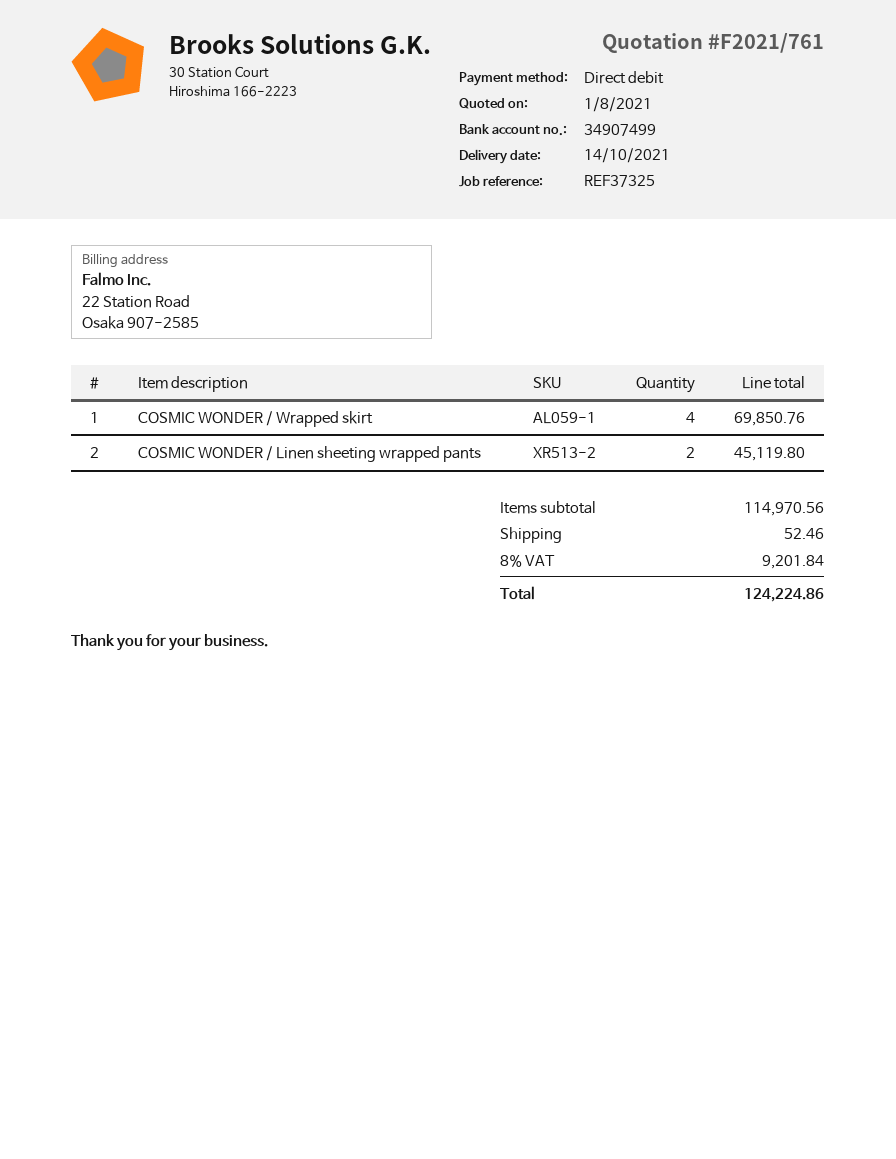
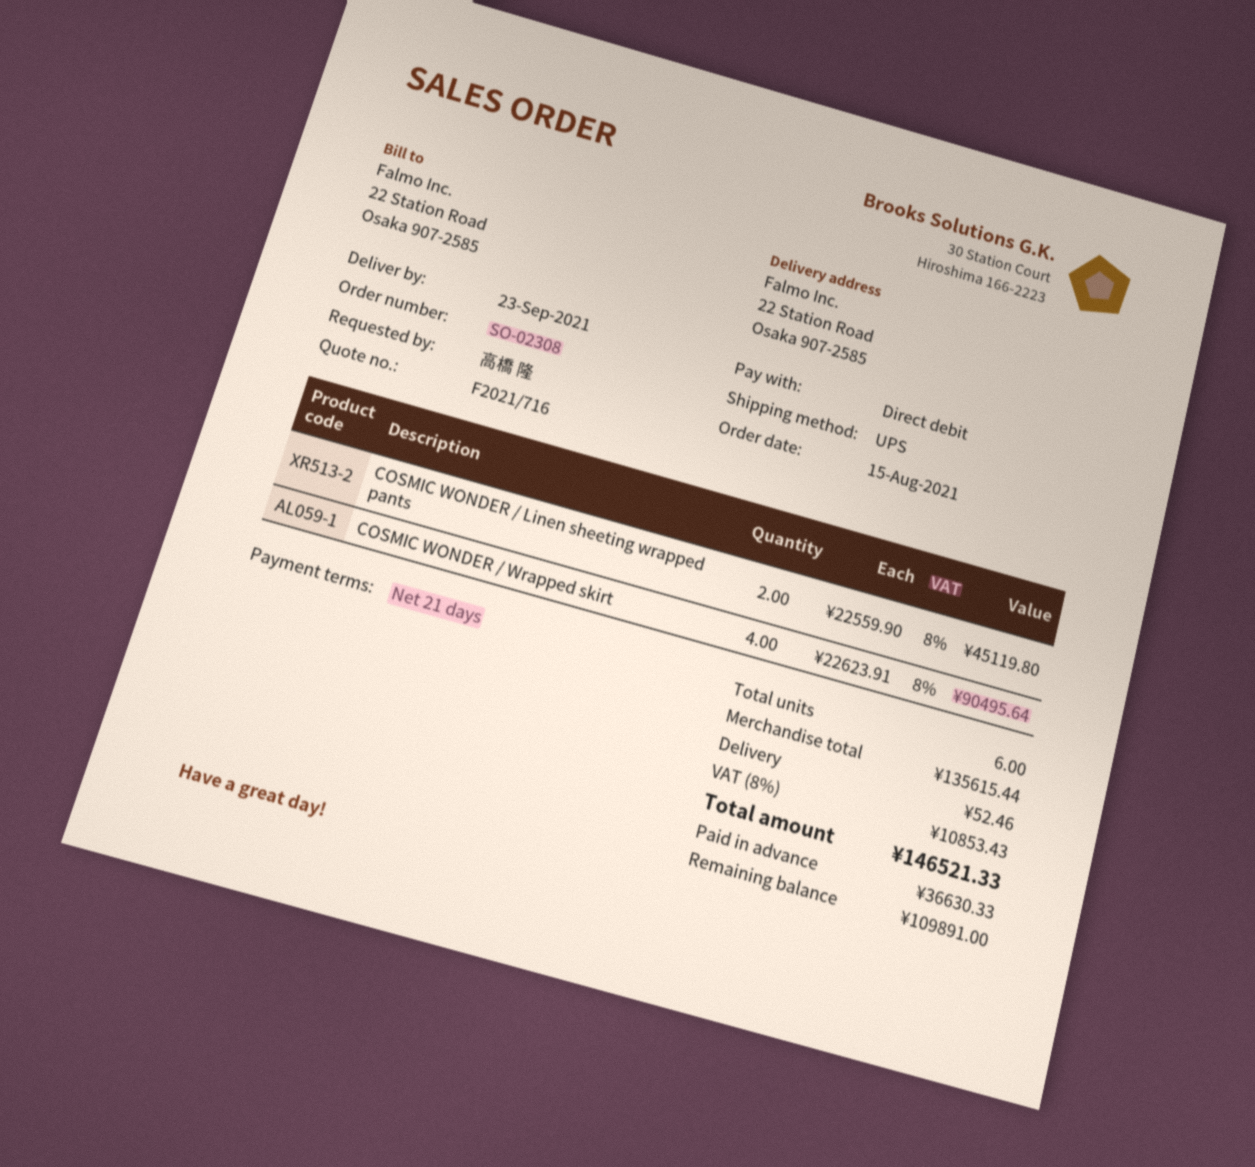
quote number: F2021/761 -> F2021/716
delivery date: 2021-10-14 -> 2021-09-23
COSMIC WONDER / Wrapped skirt: 4 for 69850.76 -> 4 for 90495.64
subtotal: 114970.56 -> 135615.44
tax: 8% = 9201.84 -> 8% = 10853.43
total: 124224.86 -> 146521.33

